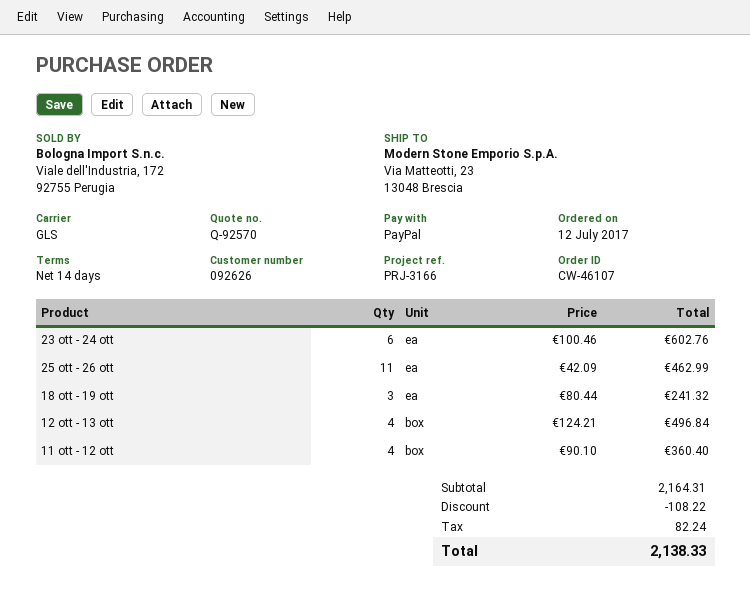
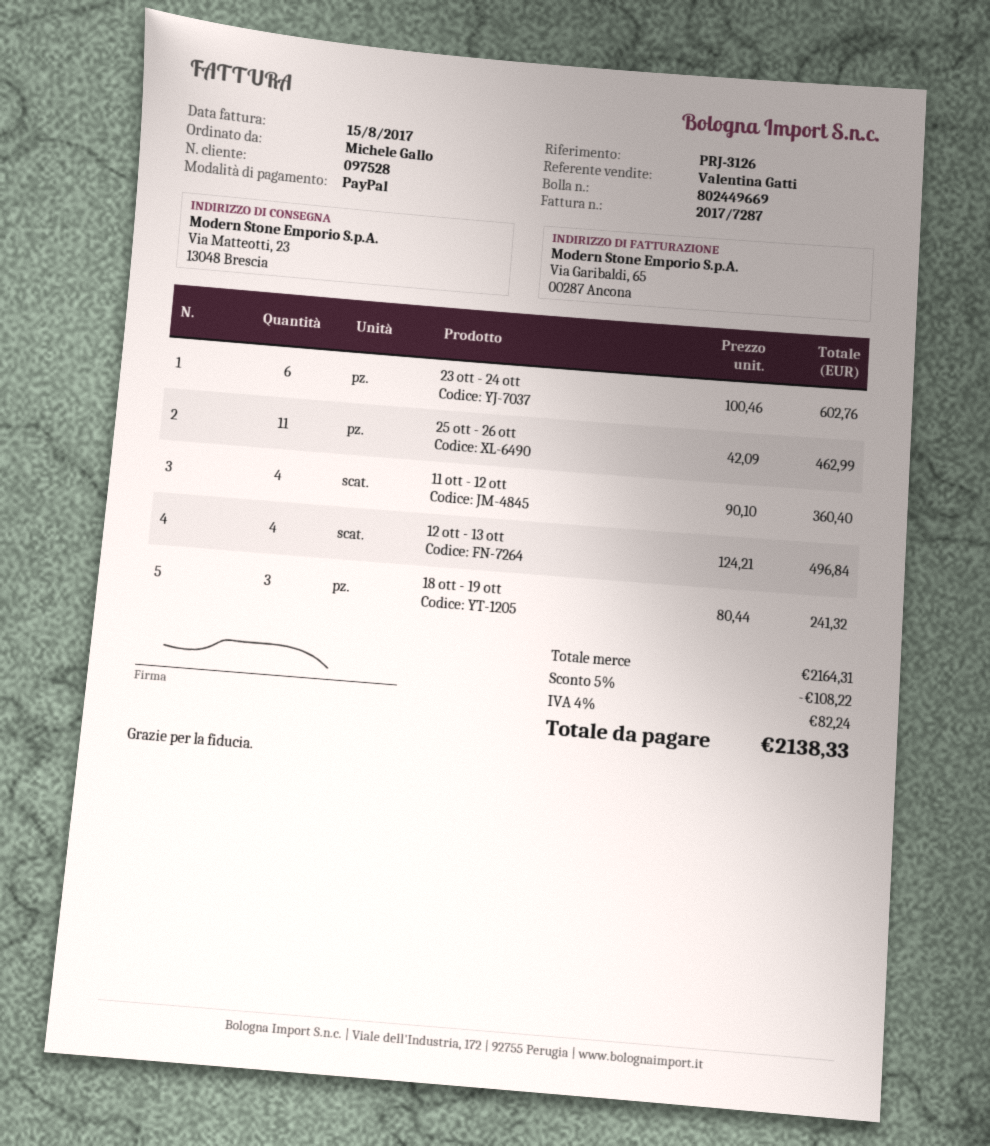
customer number: 092626 -> 097528
reference: PRJ-3166 -> PRJ-3126

